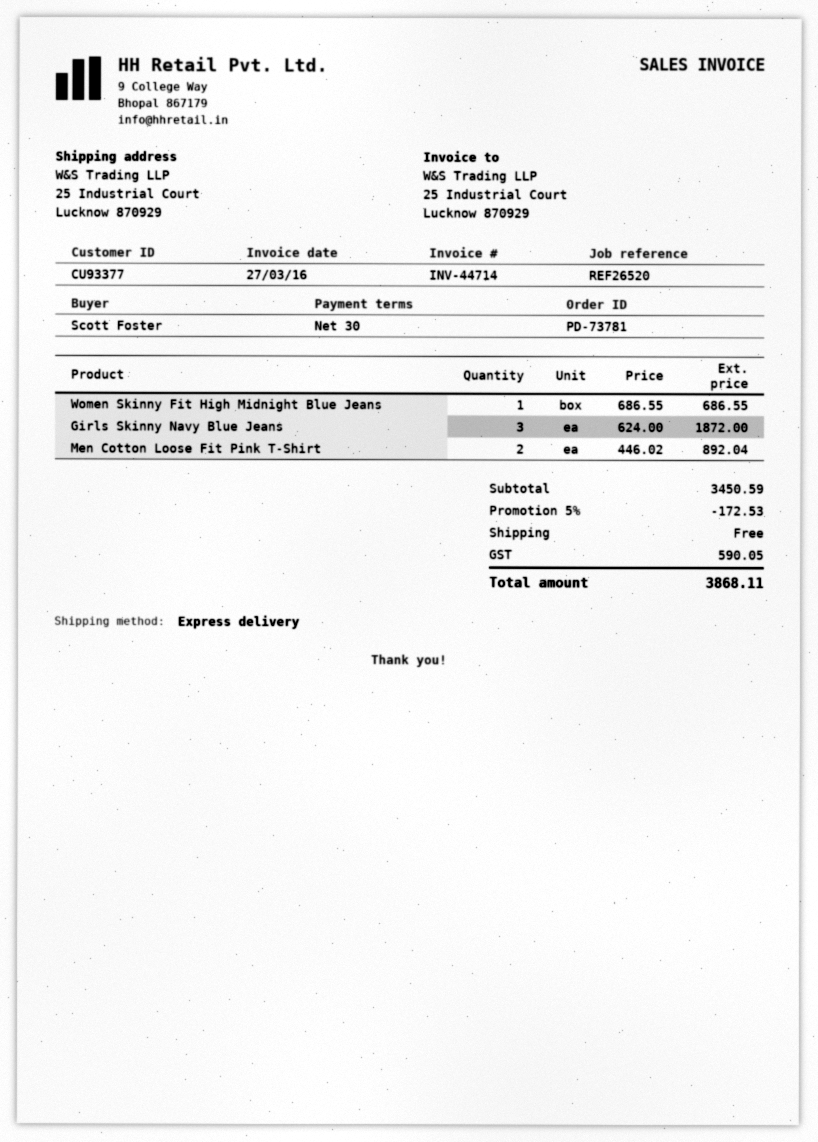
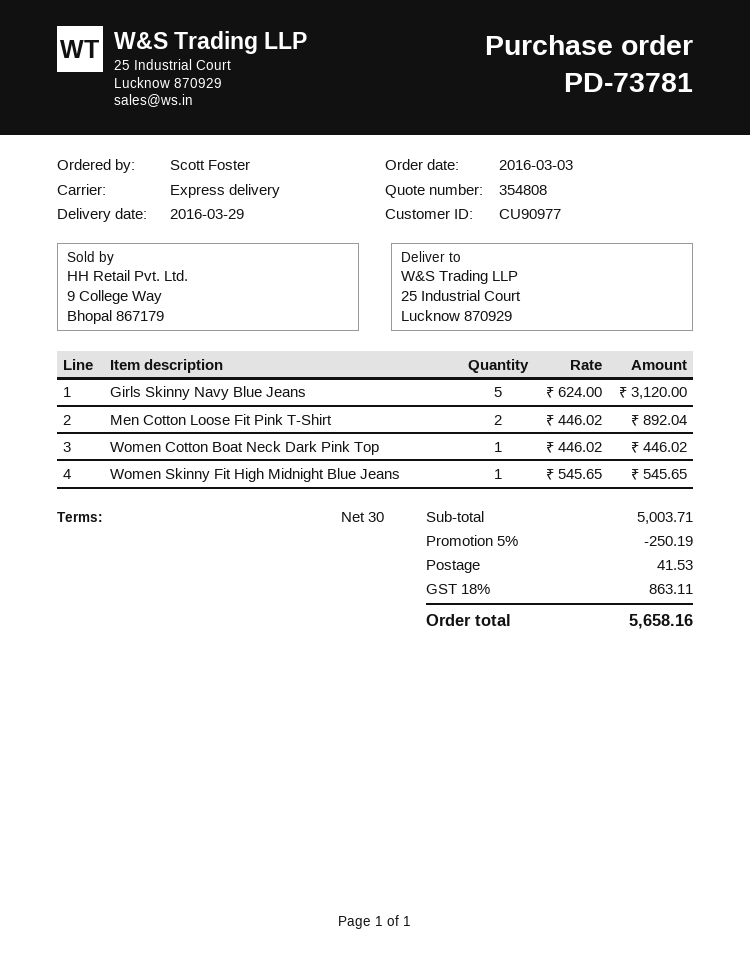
customer number: CU93377 -> CU90977
Women Skinny Fit High Midnight Blue Jeans: 1 x 686.55 = 686.55 -> 1 x 545.65 = 545.65
Girls Skinny Navy Blue Jeans: 3 x 624.00 = 1872.00 -> 5 x 624.00 = 3120.00
Women Cotton Boat Neck Dark Pink Top: none -> 1 x 446.02 = 446.02
subtotal: 3450.59 -> 5003.71
discount: 5% = 172.53 -> 5% = 250.19
shipping: 0.00 -> 41.53
tax: 590.05 -> 863.11
total: 3868.11 -> 5658.16

